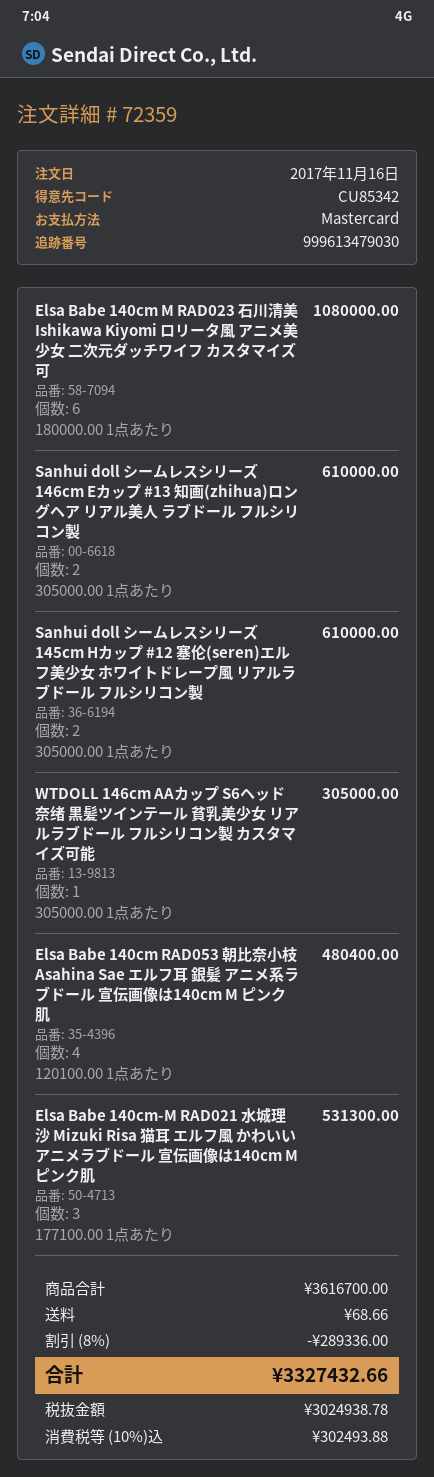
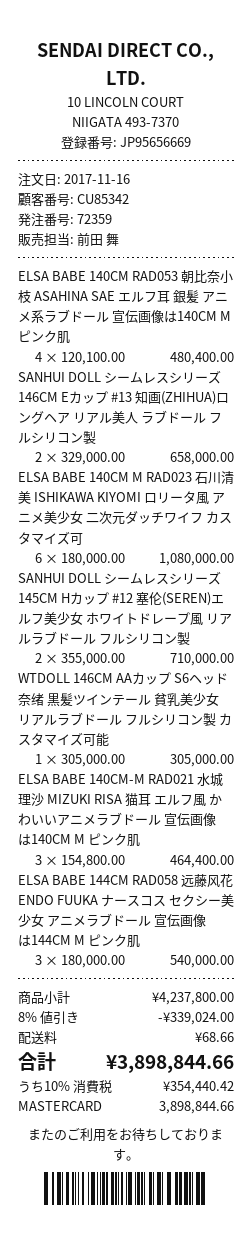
Sanhui doll シームレスシリーズ 146cm Eカップ #13 知画(zhihua)ロングヘア リアル美人 ラブドール フルシリコン製: 2 x 305000.00 = 610000.00 -> 2 x 329000.00 = 658000.00
Sanhui doll シームレスシリーズ 145cm Hカップ #12 塞伦(seren)エルフ美少女 ホワイトドレープ風 リアルラブドール フルシリコン製: 2 x 305000.00 = 610000.00 -> 2 x 355000.00 = 710000.00
Elsa Babe 140cm-M RAD021 水城理沙 Mizuki Risa 猫耳 エルフ風 かわいいアニメラブドール 宣伝画像は140cm M ピンク肌: 3 x 177100.00 = 531300.00 -> 3 x 154800.00 = 464400.00
ELSA BABE 144CM RAD058 远藤风花 ENDO FUUKA ナースコス セクシー美少女 アニメラブドール 宣伝画像は144CM M ピンク肌: none -> 3 x 180000.00 = 540000.00
subtotal: 3616700.00 -> 4237800.00
discount: 8% = 289336.00 -> 8% = 339024.00
tax: 10% = 302493.88 -> 10% = 354440.42
total: 3327432.66 -> 3898844.66

